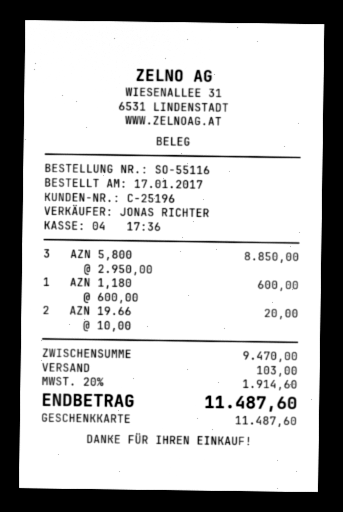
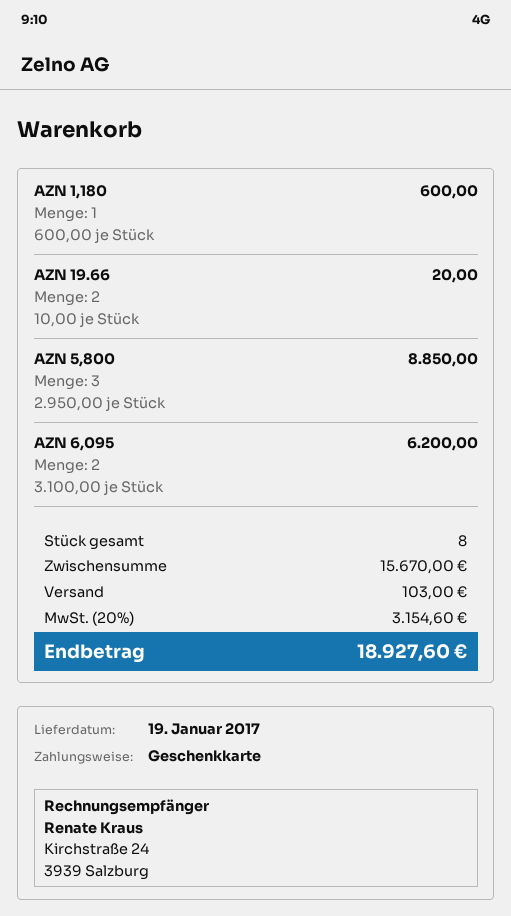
AZN 6,095: none -> 2 x 3100.00 = 6200.00
subtotal: 9470.00 -> 15670.00
tax: 20% = 1914.60 -> 20% = 3154.60
total: 11487.60 -> 18927.60

